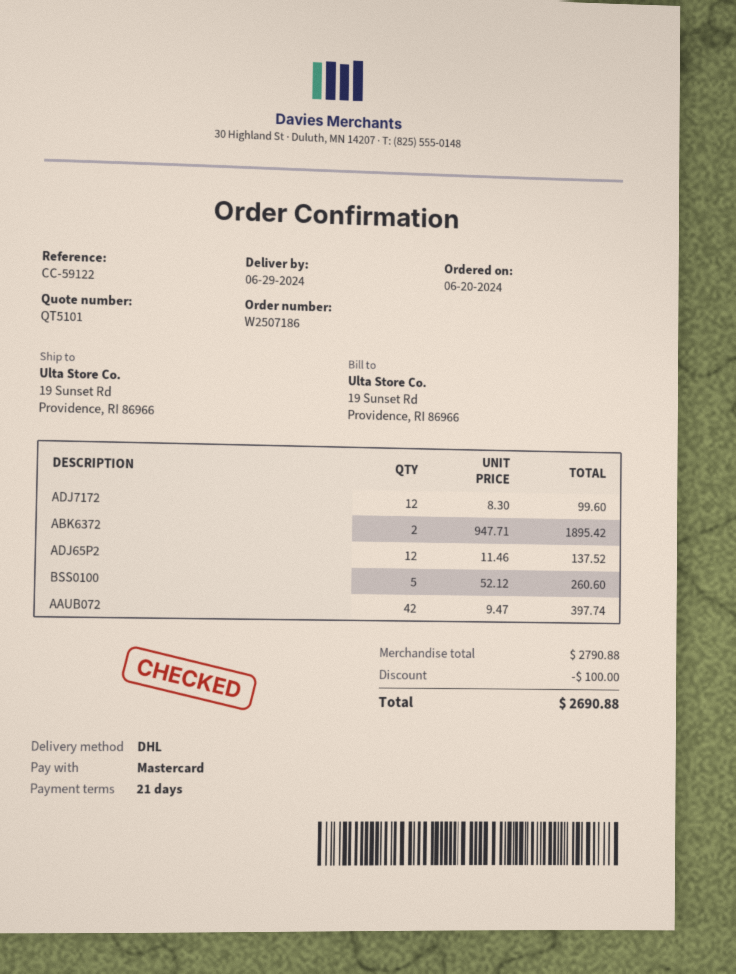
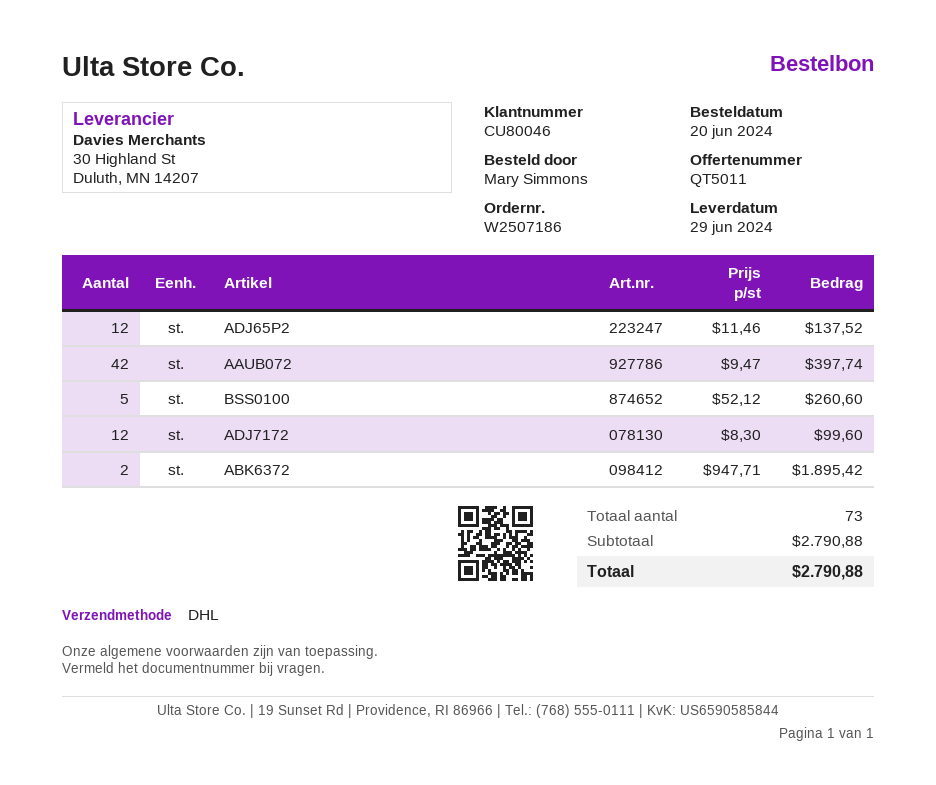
quote number: QT5101 -> QT5011
discount: 100.00 -> none
total: 2690.88 -> 2790.88

